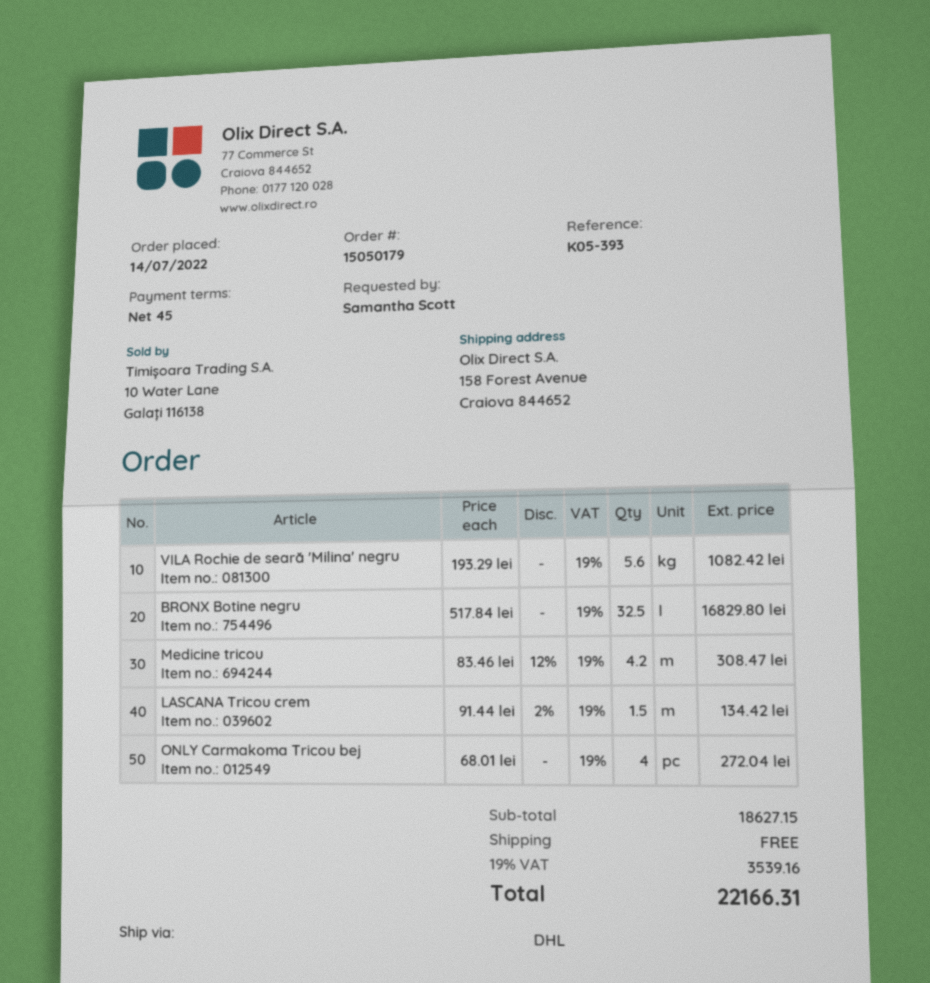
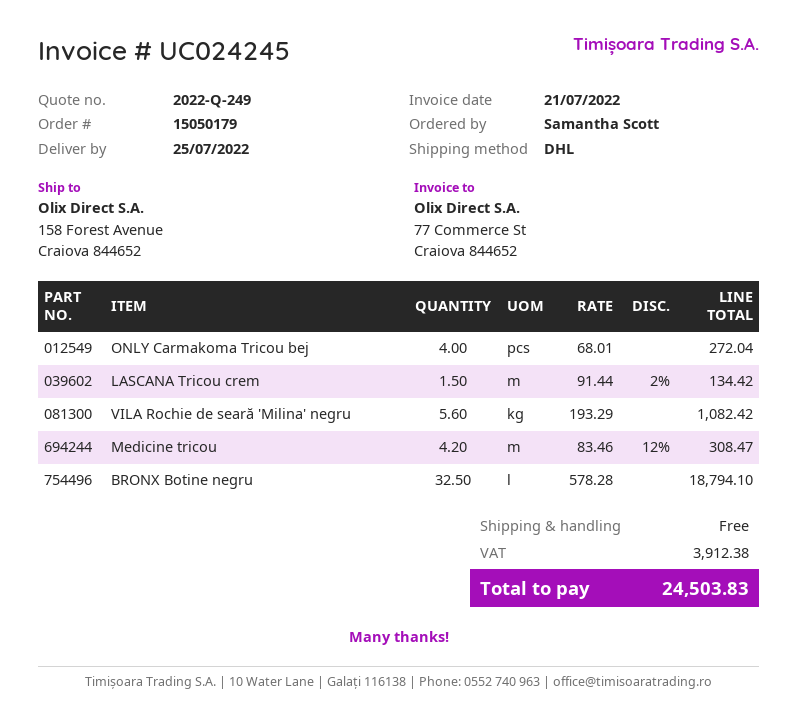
BRONX Botine negru: 32.5 x 517.84 = 16829.80 -> 32.5 x 578.28 = 18794.10
tax: 3539.16 -> 3912.38
total: 22166.31 -> 24503.83

